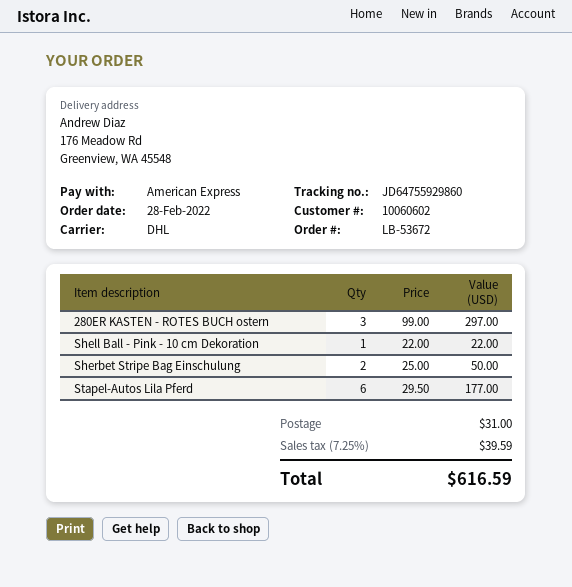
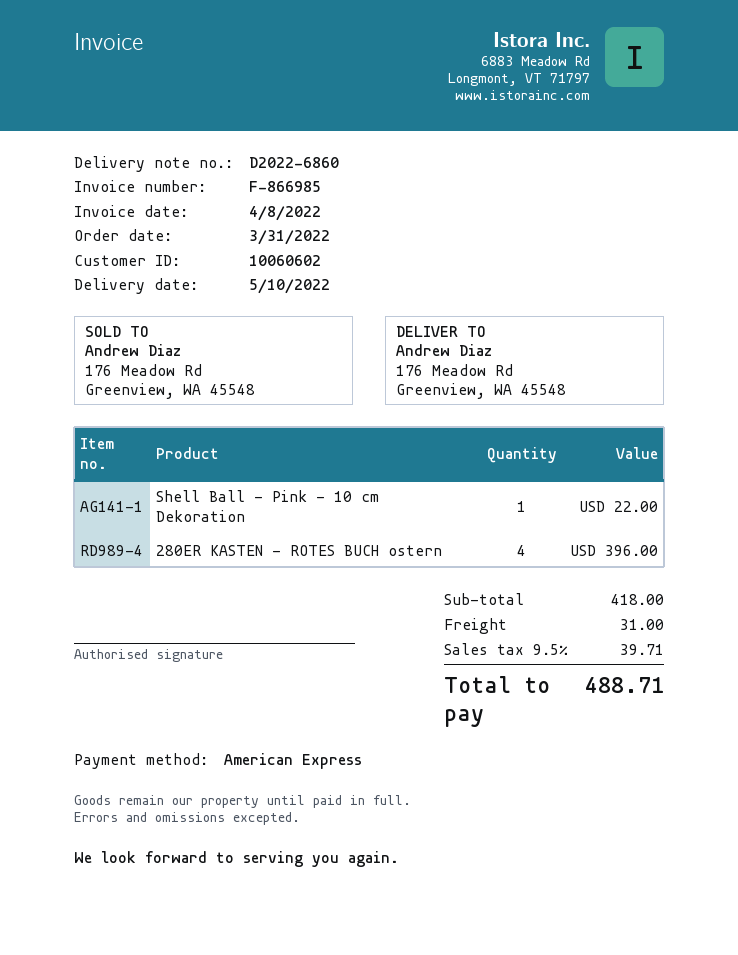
order date: 2022-02-28 -> 2022-03-31
280ER KASTEN - ROTES BUCH ostern: 3 for 297.00 -> 4 for 396.00
Sherbet Stripe Bag Einschulung: 2 for 50.00 -> none
Stapel-Autos Lila Pferd: 6 for 177.00 -> none
tax: 7.25% = 39.59 -> 9.5% = 39.71
total: 616.59 -> 488.71

